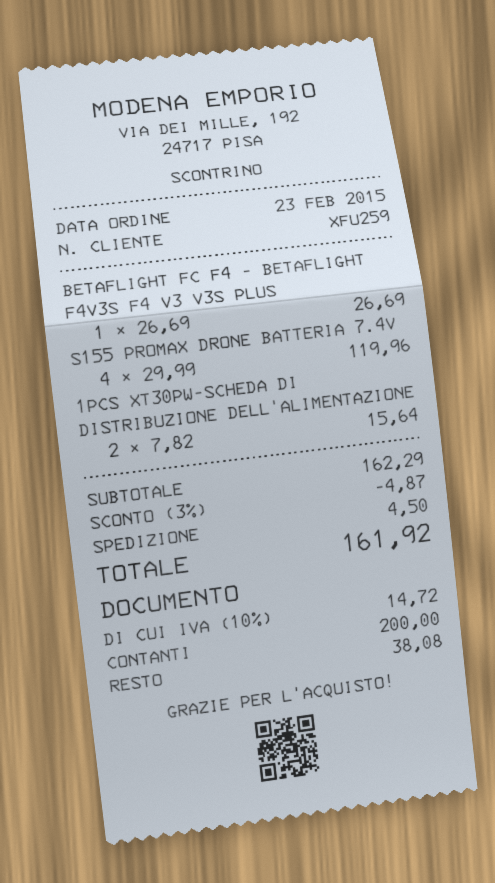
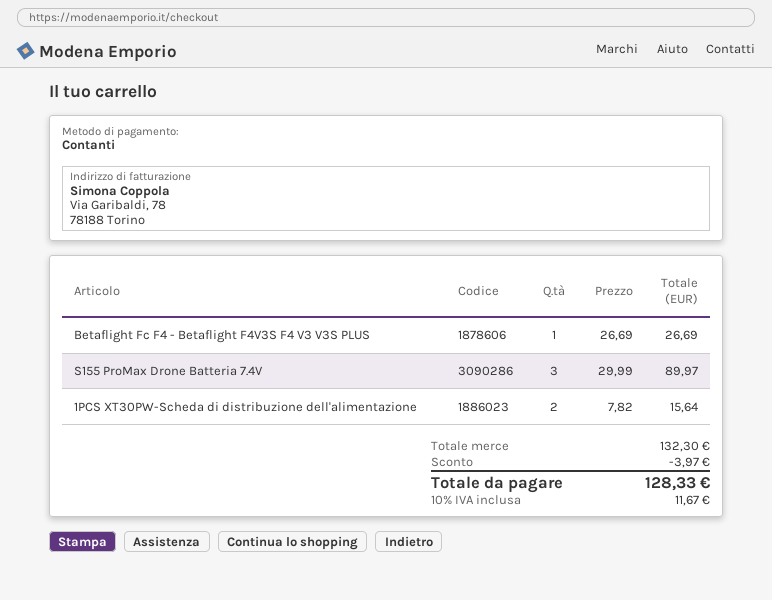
S155 PROMAX DRONE BATTERIA 7.4V: 4 x 29.99 = 119.96 -> 3 x 29.99 = 89.97
subtotal: 162.29 -> 132.30
discount: 4.87 -> 3.97
shipping: 4.50 -> none
tax: 10% = 14.72 -> 10% = 11.67
total: 161.92 -> 128.33

